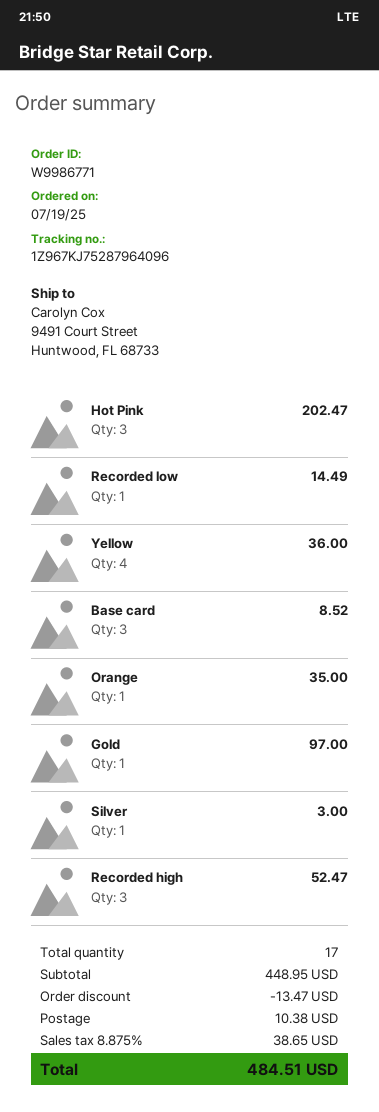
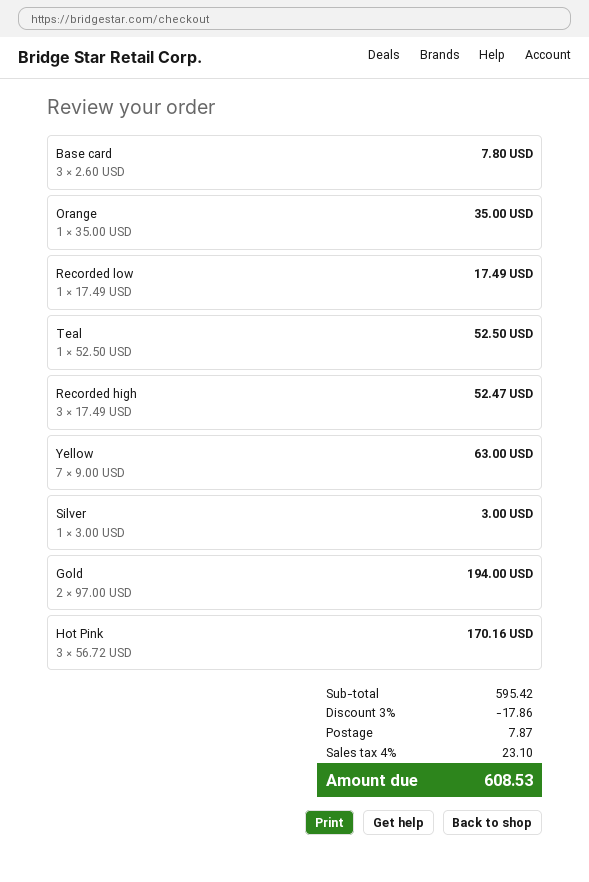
Hot Pink: 3 for 202.47 -> 3 for 170.16
Recorded low: 1 for 14.49 -> 1 for 17.49
Yellow: 4 for 36.00 -> 7 for 63.00
Base card: 3 for 8.52 -> 3 for 7.80
Gold: 1 for 97.00 -> 2 for 194.00
Teal: none -> 1 for 52.50
subtotal: 448.95 -> 595.42
discount: 13.47 -> 17.86
shipping: 10.38 -> 7.87
tax: 8.875% = 38.65 -> 4% = 23.10
total: 484.51 -> 608.53

